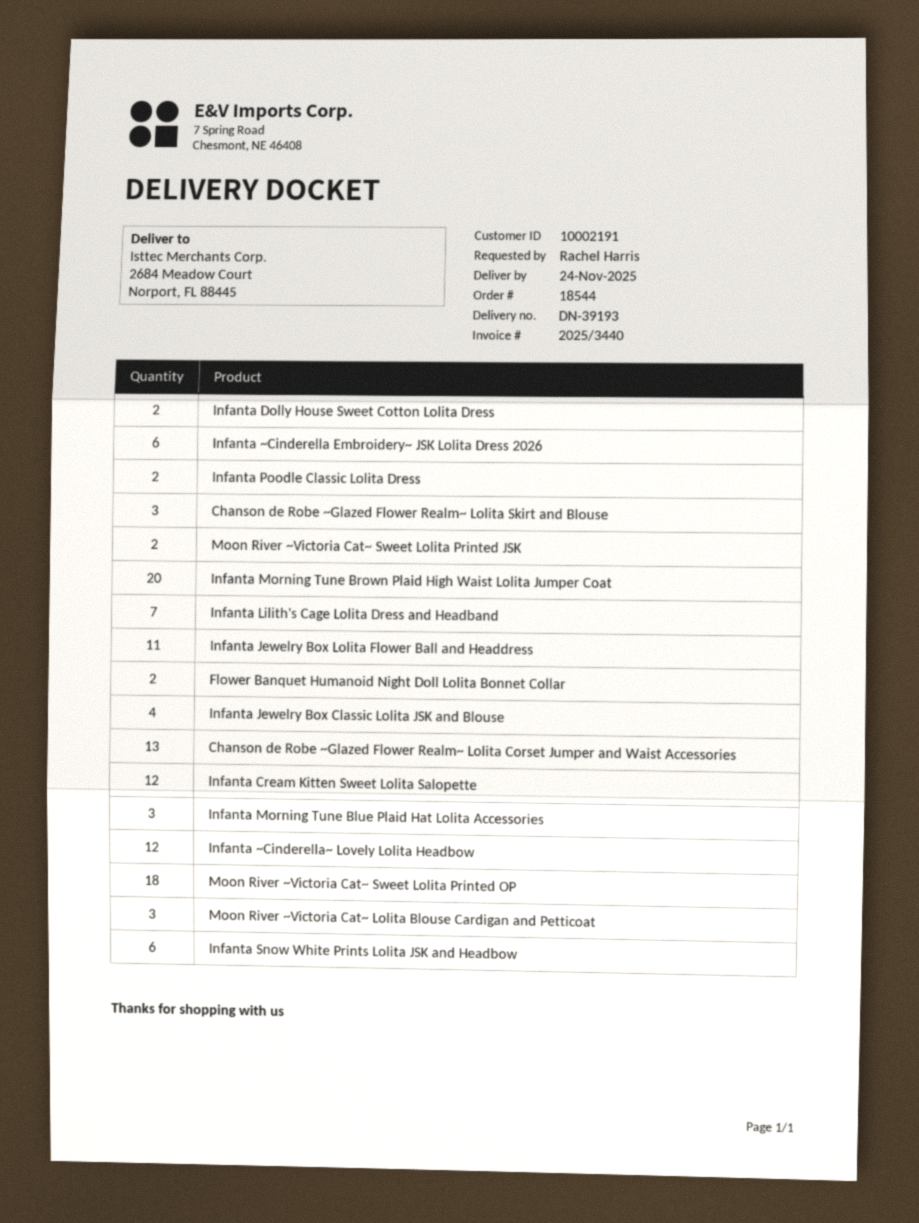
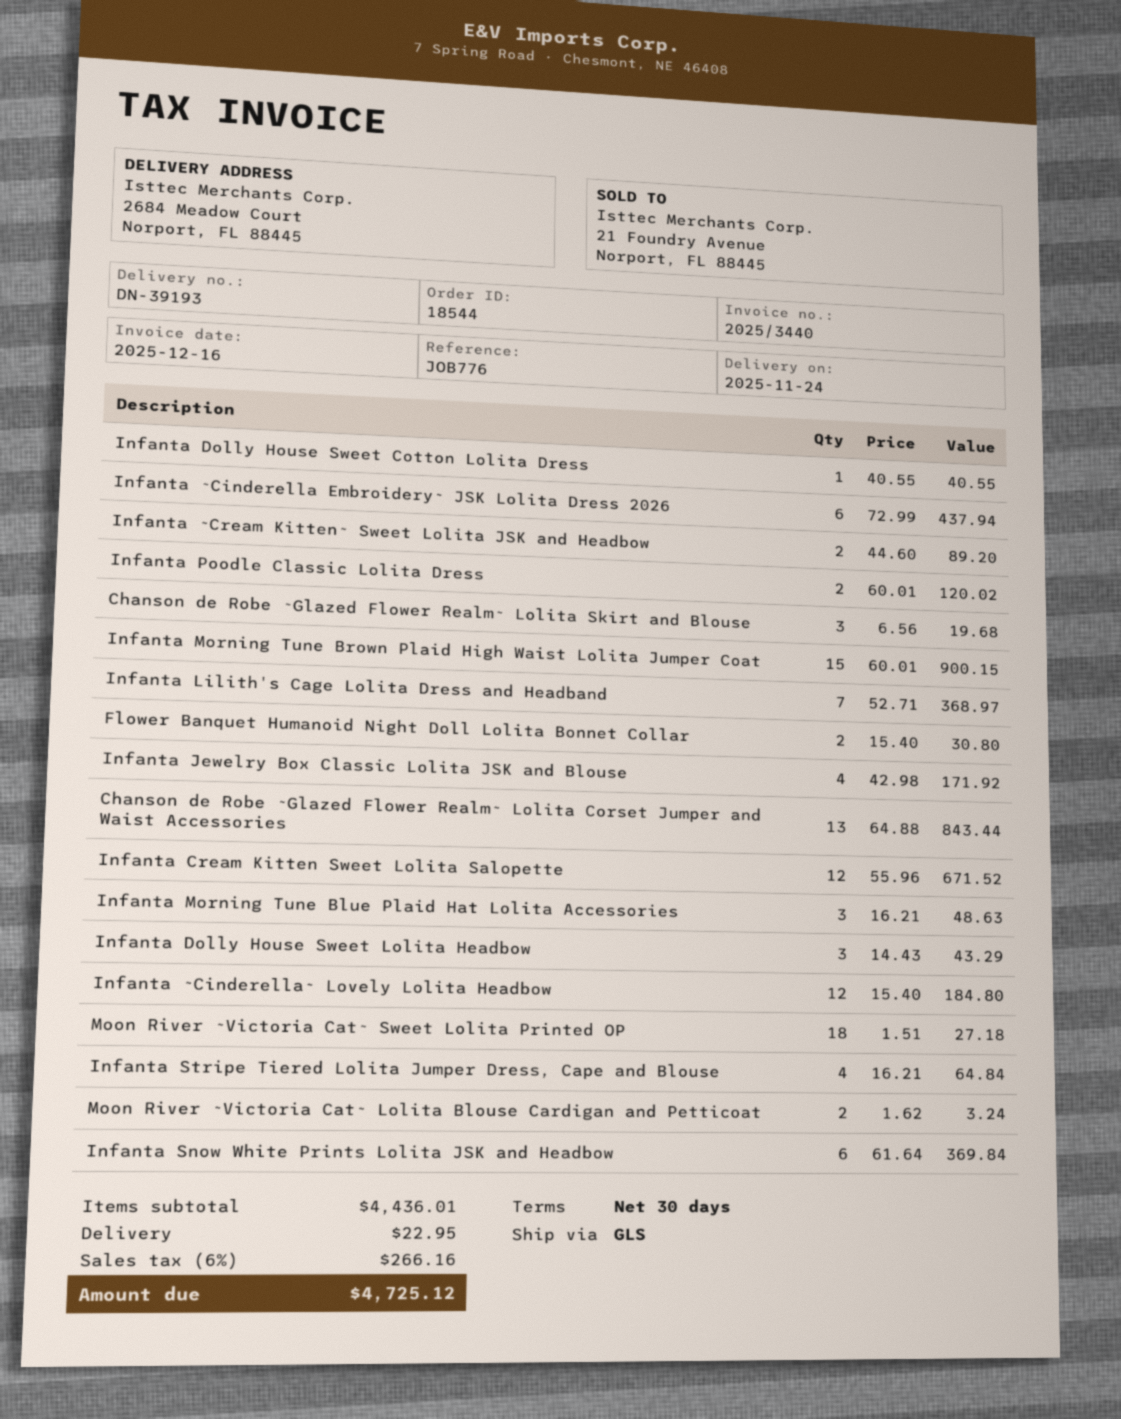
Infanta Dolly House Sweet Cotton Lolita Dress: 2 -> 1
Moon River ~Victoria Cat~ Sweet Lolita Printed JSK: 2 -> none
Infanta Morning Tune Brown Plaid High Waist Lolita Jumper Coat: 20 -> 15
Infanta Jewelry Box Lolita Flower Ball and Headdress: 11 -> none
Moon River ~Victoria Cat~ Lolita Blouse Cardigan and Petticoat: 3 -> 2
Infanta ~Cream Kitten~ Sweet Lolita JSK and Headbow: none -> 2
Infanta Dolly House Sweet Lolita Headbow: none -> 3
Infanta Stripe Tiered Lolita Jumper Dress, Cape and Blouse: none -> 4

